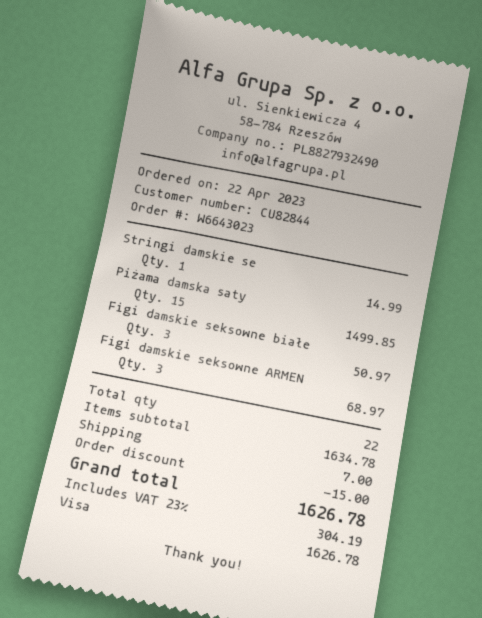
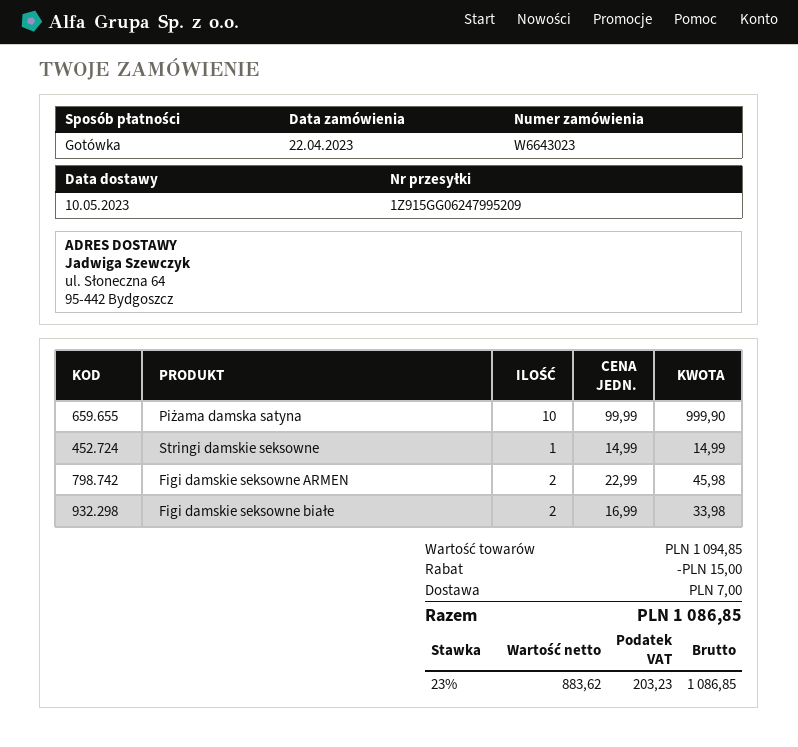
payment method: Visa -> cash
Piżama damska saty: 15 for 1499.85 -> 10 for 999.90
Figi damskie seksowne białe: 3 for 50.97 -> 2 for 33.98
Figi damskie seksowne ARMEN: 3 for 68.97 -> 2 for 45.98
subtotal: 1634.78 -> 1094.85
tax: 23% = 304.19 -> 23% = 203.23
total: 1626.78 -> 1086.85

